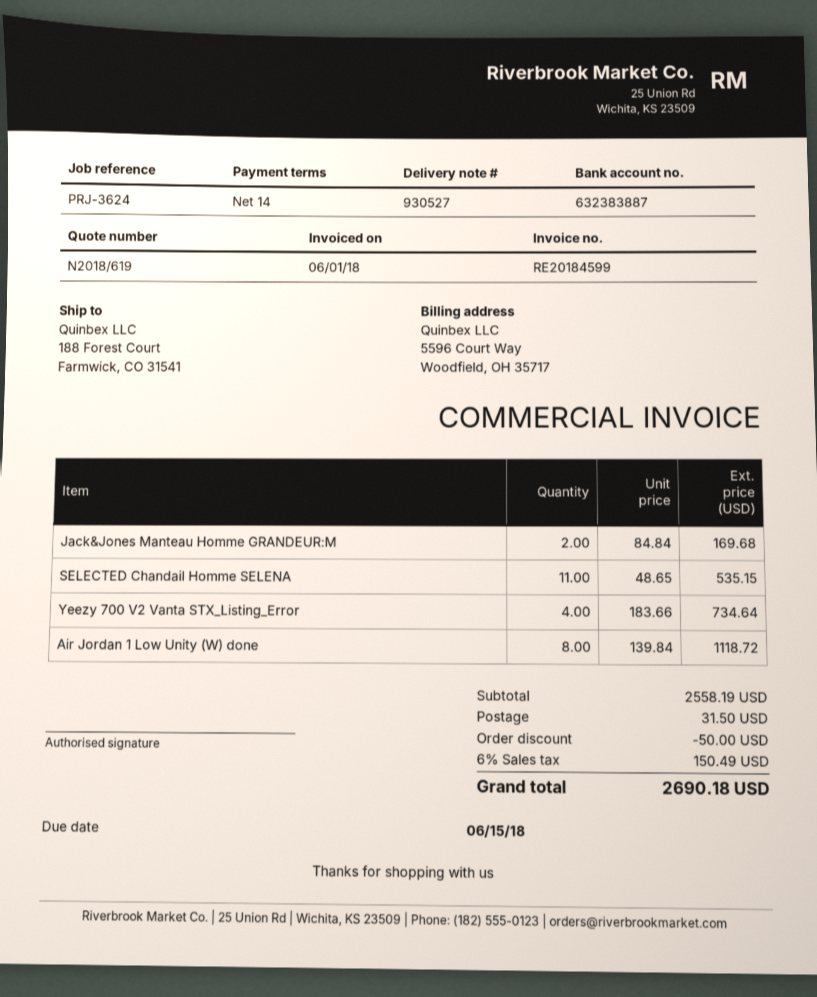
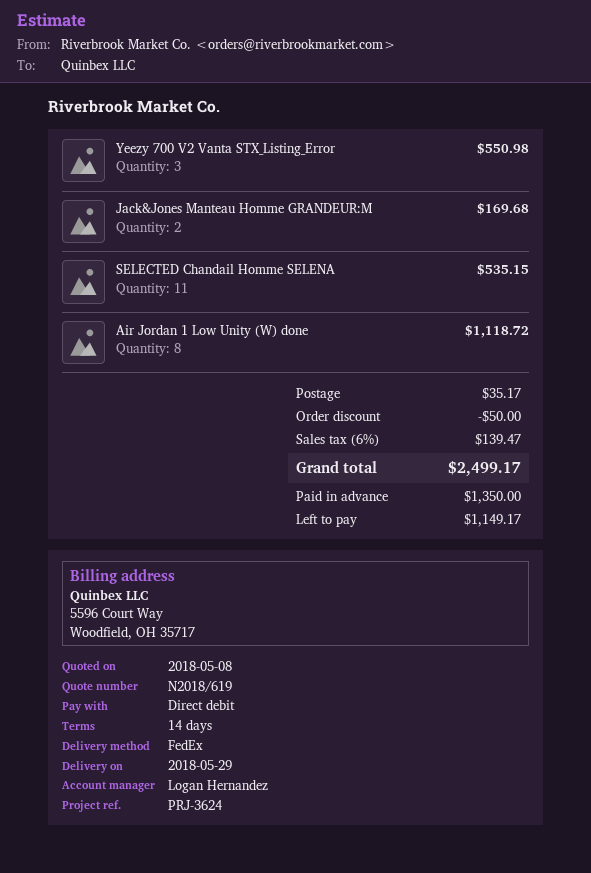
Yeezy 700 V2 Vanta STX_Listing_Error: 4 for 734.64 -> 3 for 550.98
shipping: 31.50 -> 35.17
tax: 6% = 150.49 -> 6% = 139.47
total: 2690.18 -> 2499.17

